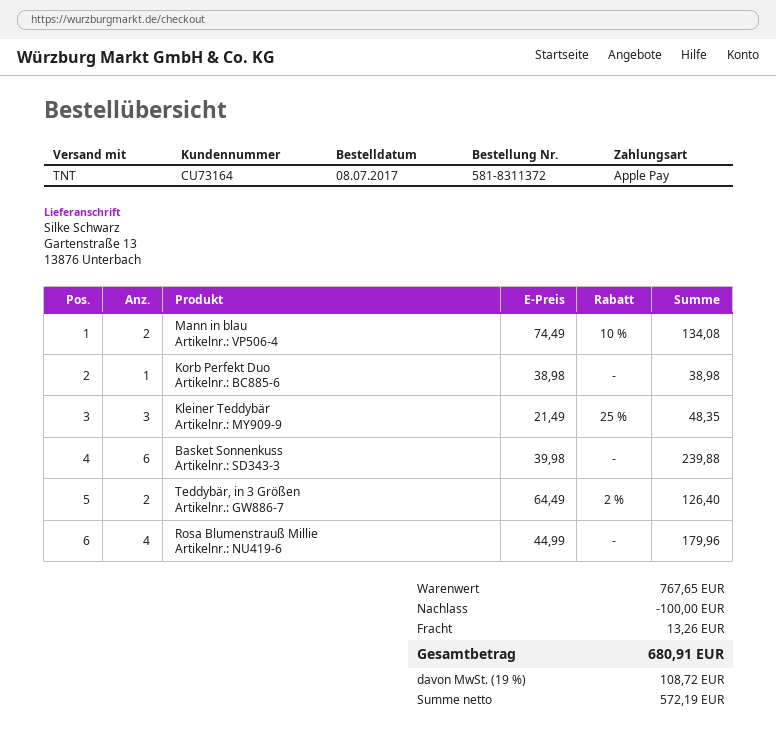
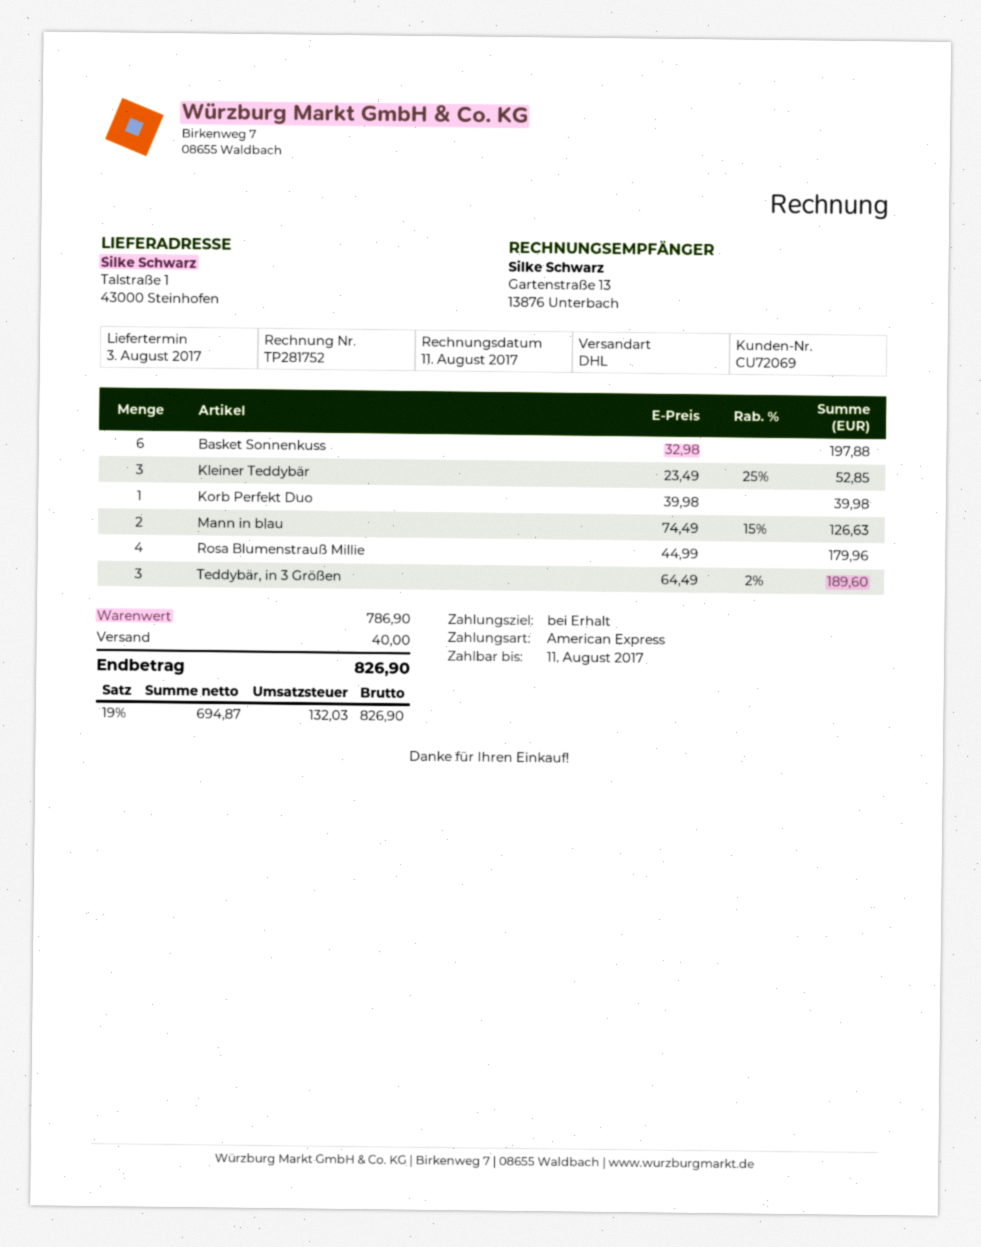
customer number: CU73164 -> CU72069
payment method: Apple Pay -> American Express
shipping method: TNT -> DHL
ship to: Gartenstraße 13, 13876 Unterbach -> Talstraße 1, 43000 Steinhofen
Mann in blau: 2 x 74.49 - 10% = 134.08 -> 2 x 74.49 - 15% = 126.63
Korb Perfekt Duo: 1 x 38.98 = 38.98 -> 1 x 39.98 = 39.98
Kleiner Teddybär: 3 x 21.49 - 25% = 48.35 -> 3 x 23.49 - 25% = 52.85
Basket Sonnenkuss: 6 x 39.98 = 239.88 -> 6 x 32.98 = 197.88
Teddybär, in 3 Größen: 2 x 64.49 - 2% = 126.40 -> 3 x 64.49 - 2% = 189.60
subtotal: 767.65 -> 786.90
discount: 100.00 -> none
shipping: 13.26 -> 40.00
net: 572.19 -> 694.87
tax: 19% = 108.72 -> 19% = 132.03
total: 680.91 -> 826.90

